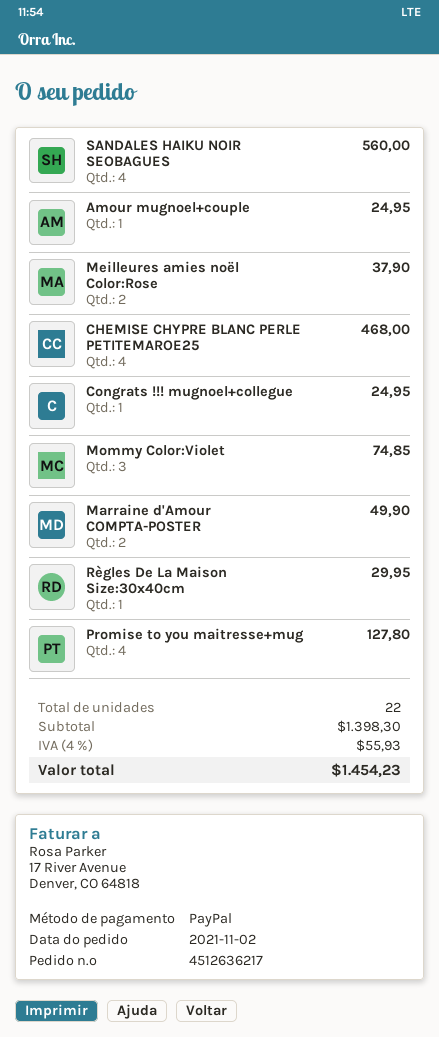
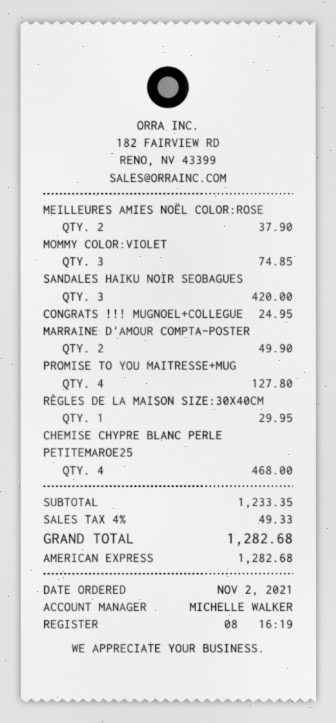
payment method: PayPal -> American Express
SANDALES HAIKU NOIR SEOBAGUES: 4 for 560.00 -> 3 for 420.00
Amour mugnoel+couple: 1 for 24.95 -> none
subtotal: 1398.30 -> 1233.35
tax: 4% = 55.93 -> 4% = 49.33
total: 1454.23 -> 1282.68

